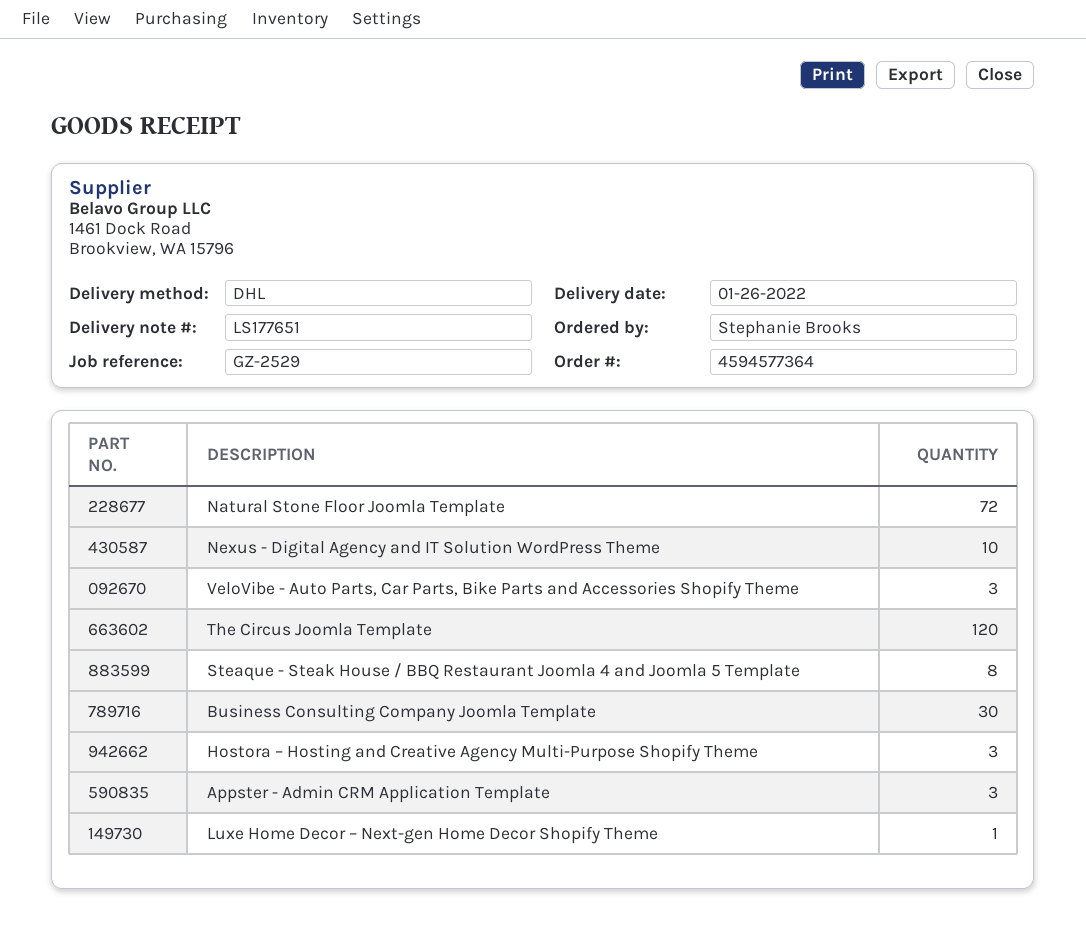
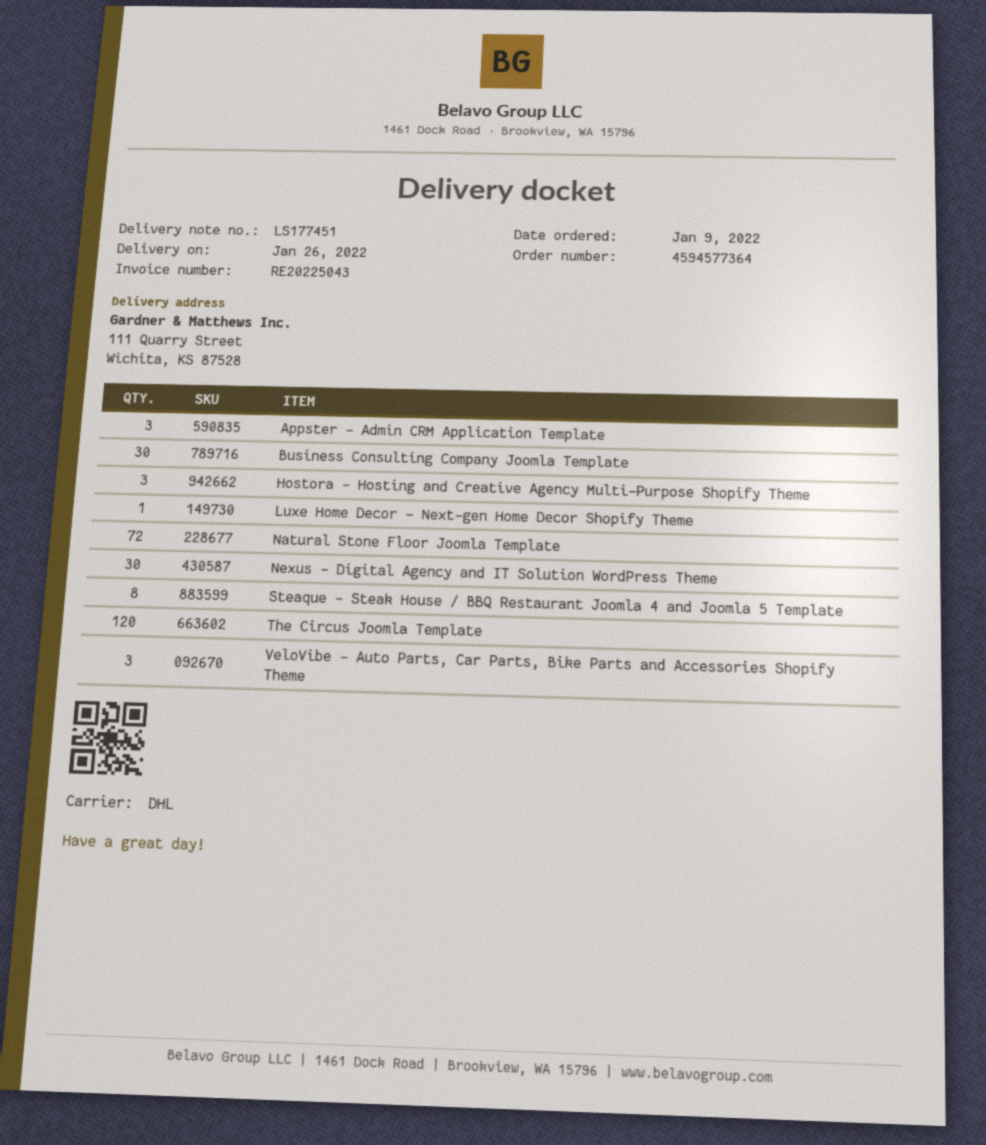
delivery note number: LS177651 -> LS177451
Nexus - Digital Agency and IT Solution WordPress Theme: 10 -> 30

